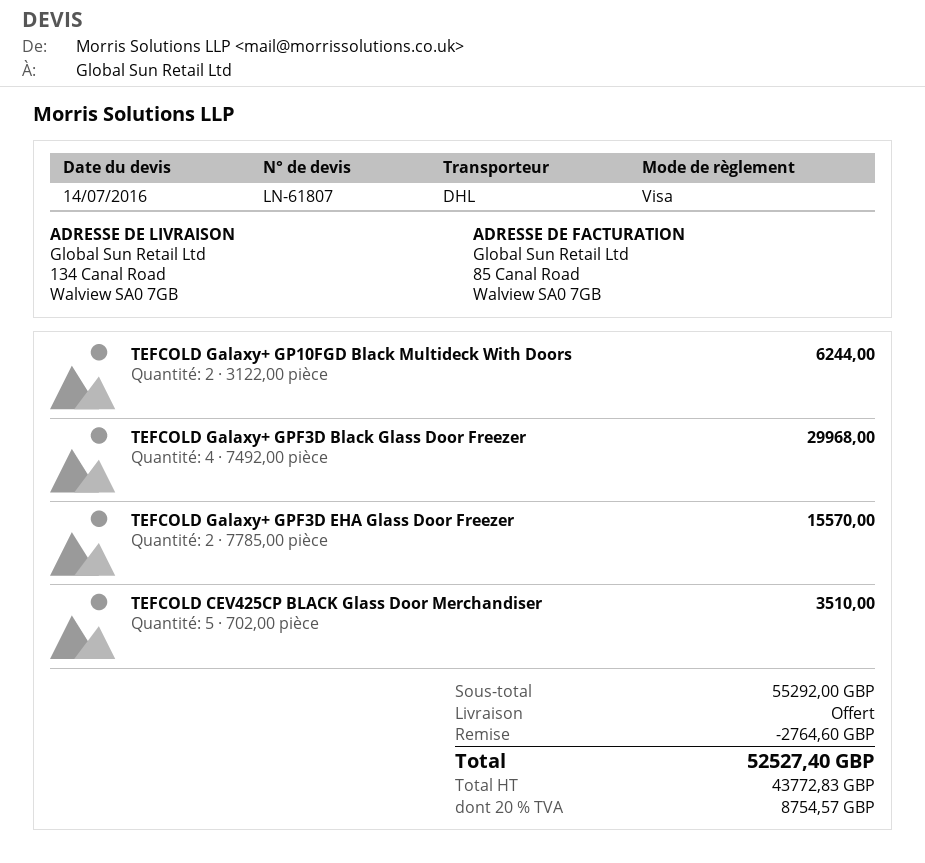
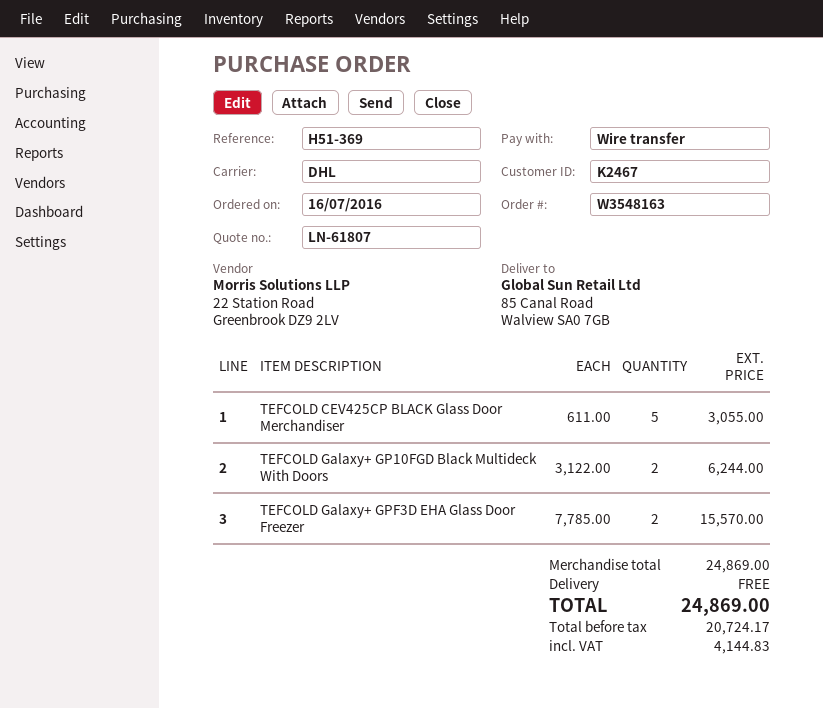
payment method: Visa -> bank transfer
ship to: 134 Canal Road, Walview SA0 7GB -> 85 Canal Road, Walview SA0 7GB
TEFCOLD Galaxy+ GPF3D Black Glass Door Freezer: 4 x 7492.00 = 29968.00 -> none
TEFCOLD CEV425CP BLACK Glass Door Merchandiser: 5 x 702.00 = 3510.00 -> 5 x 611.00 = 3055.00
subtotal: 55292.00 -> 24869.00
discount: 2764.60 -> none
net: 43772.83 -> 20724.17
tax: 8754.57 -> 4144.83
total: 52527.40 -> 24869.00

